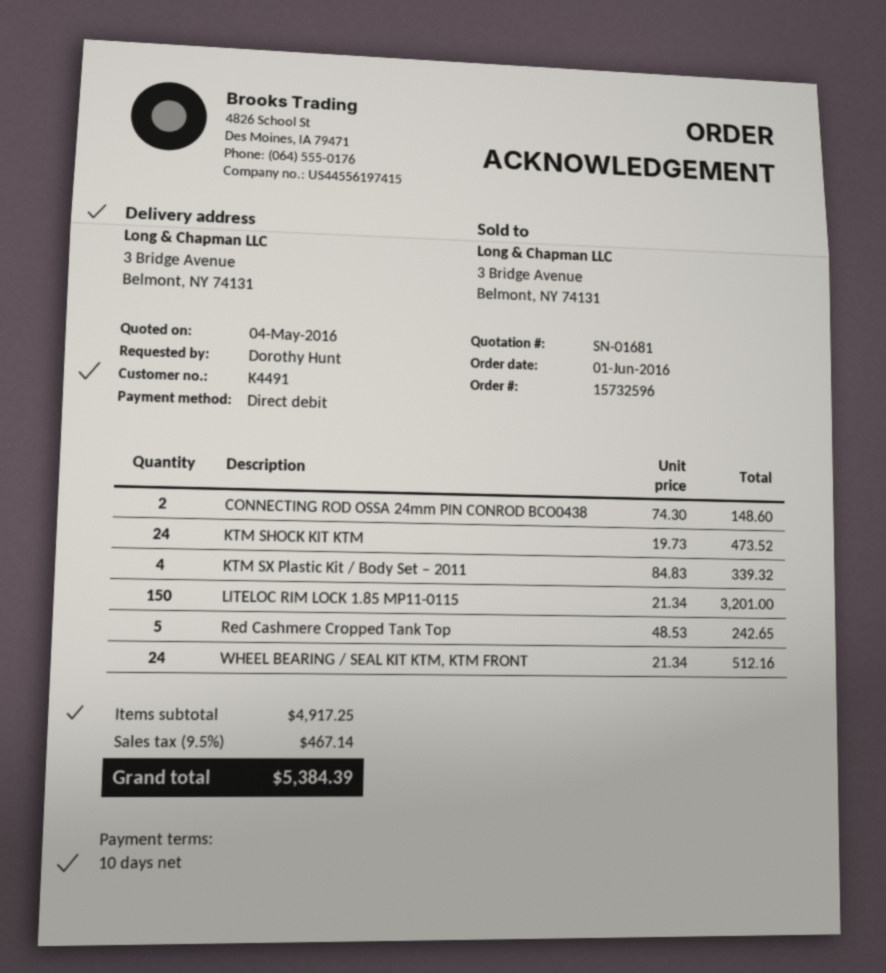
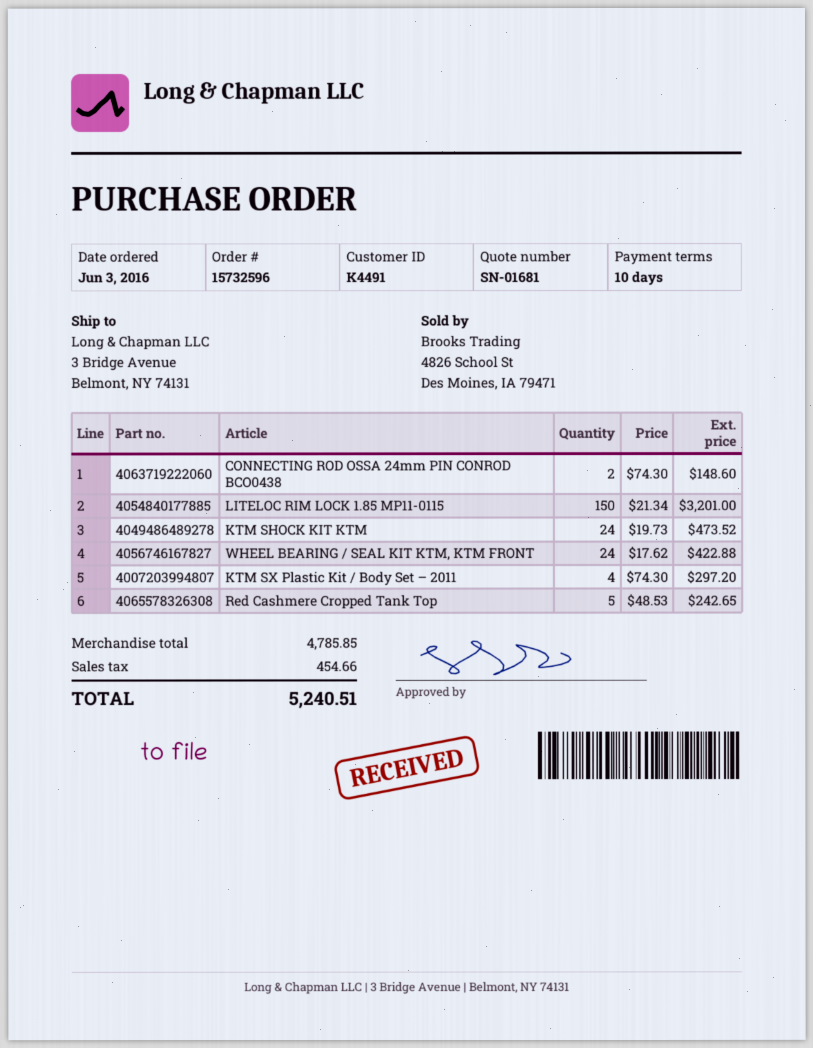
order date: 2016-06-01 -> 2016-06-03
KTM SX Plastic Kit / Body Set – 2011: 4 x 84.83 = 339.32 -> 4 x 74.30 = 297.20
WHEEL BEARING / SEAL KIT KTM, KTM FRONT: 24 x 21.34 = 512.16 -> 24 x 17.62 = 422.88
subtotal: 4917.25 -> 4785.85
tax: 467.14 -> 454.66
total: 5384.39 -> 5240.51

